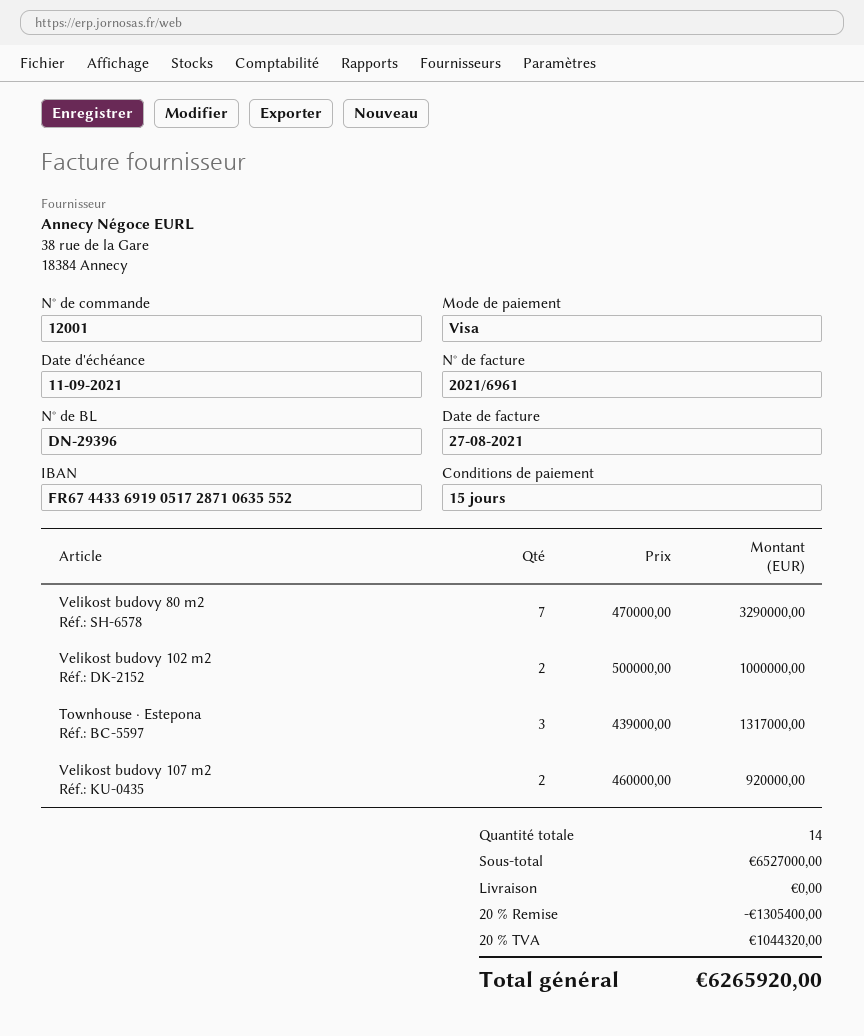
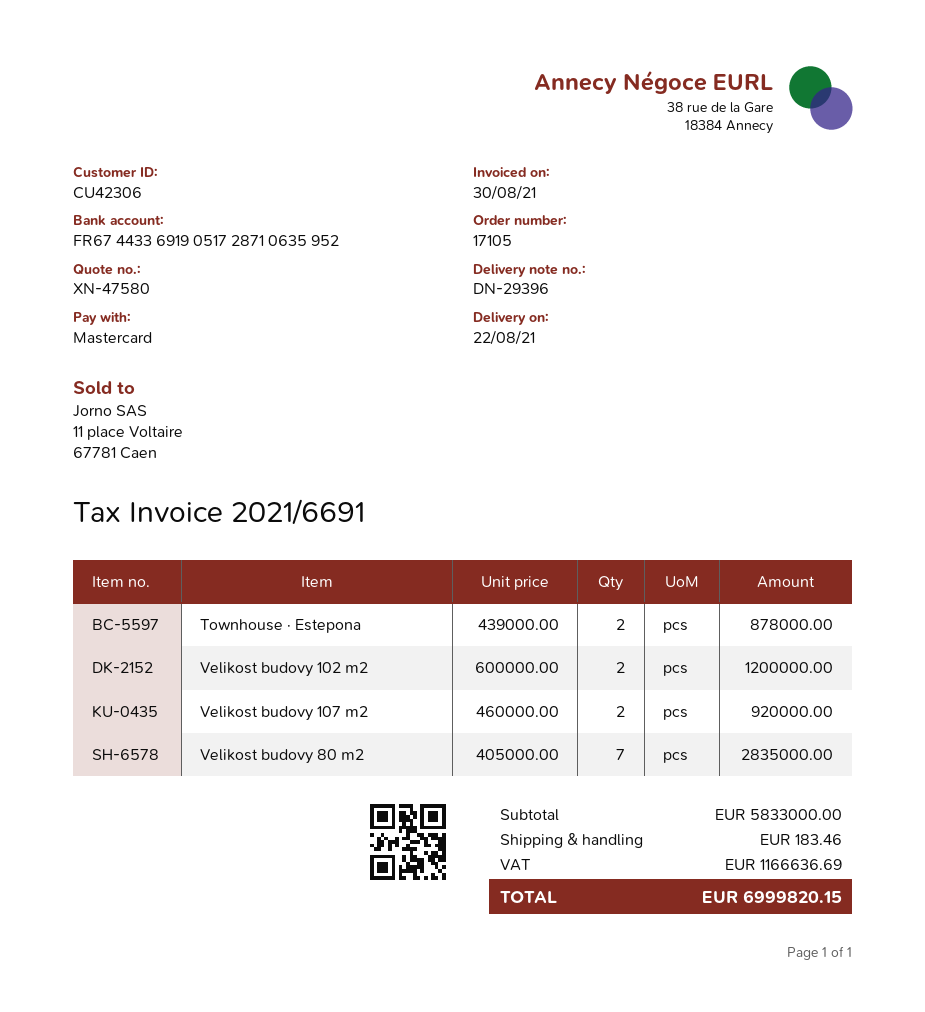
order number: 12001 -> 17105
invoice number: 2021/6961 -> 2021/6691
invoice date: 2021-08-27 -> 2021-08-30
payment method: Visa -> Mastercard
bank account: FR6744336919051728710635552 -> FR6744336919051728710635952
Velikost budovy 80 m2: 7 x 470000.00 = 3290000.00 -> 7 x 405000.00 = 2835000.00
Velikost budovy 102 m2: 2 x 500000.00 = 1000000.00 -> 2 x 600000.00 = 1200000.00
Townhouse · Estepona: 3 x 439000.00 = 1317000.00 -> 2 x 439000.00 = 878000.00
subtotal: 6527000.00 -> 5833000.00
discount: 20% = 1305400.00 -> none
shipping: 0.00 -> 183.46
tax: 1044320.00 -> 1166636.69
total: 6265920.00 -> 6999820.15

